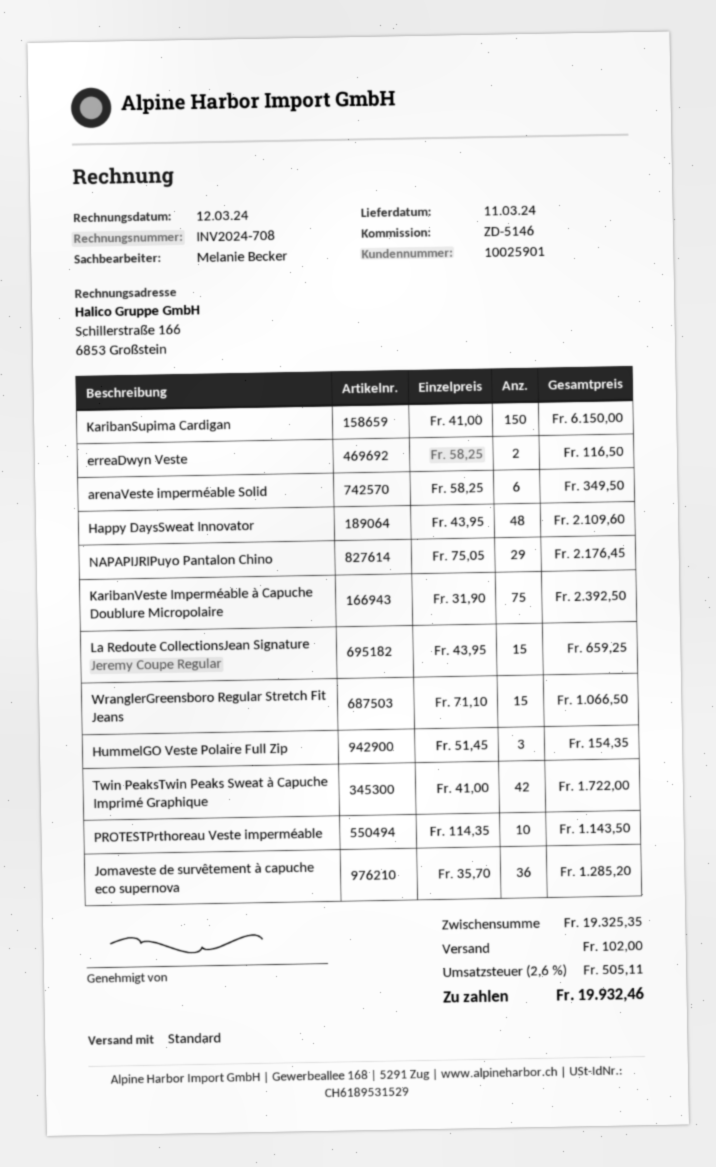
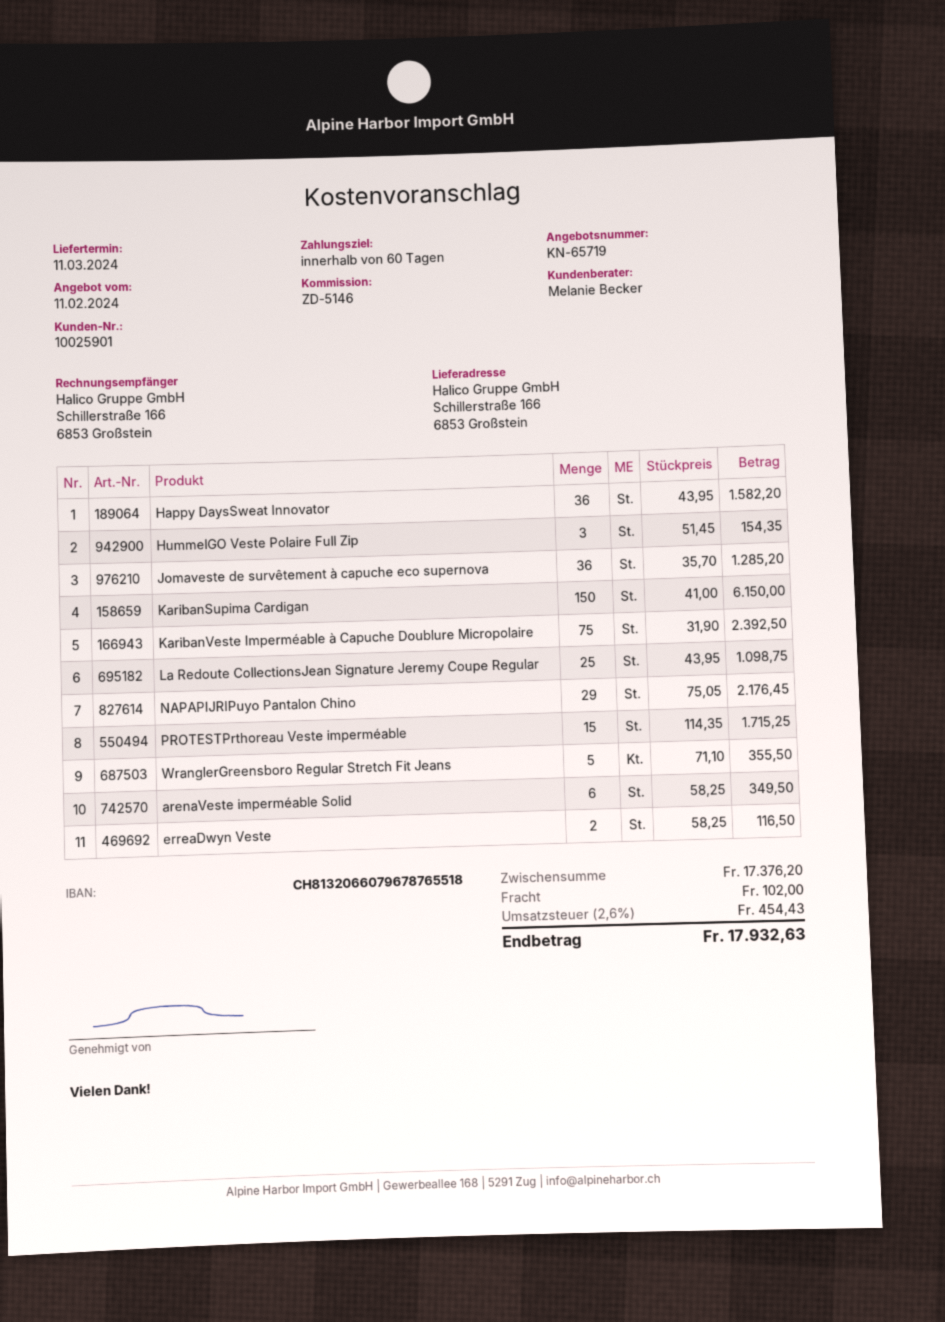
Happy DaysSweat Innovator: 48 x 43.95 = 2109.60 -> 36 x 43.95 = 1582.20
La Redoute CollectionsJean Signature Jeremy Coupe Regular: 15 x 43.95 = 659.25 -> 25 x 43.95 = 1098.75
WranglerGreensboro Regular Stretch Fit Jeans: 15 x 71.10 = 1066.50 -> 5 x 71.10 = 355.50
Twin PeaksTwin Peaks Sweat à Capuche Imprimé Graphique: 42 x 41.00 = 1722.00 -> none
PROTESTPrthoreau Veste imperméable: 10 x 114.35 = 1143.50 -> 15 x 114.35 = 1715.25
subtotal: 19325.35 -> 17376.20
tax: 2.6% = 505.11 -> 2.6% = 454.43
total: 19932.46 -> 17932.63

